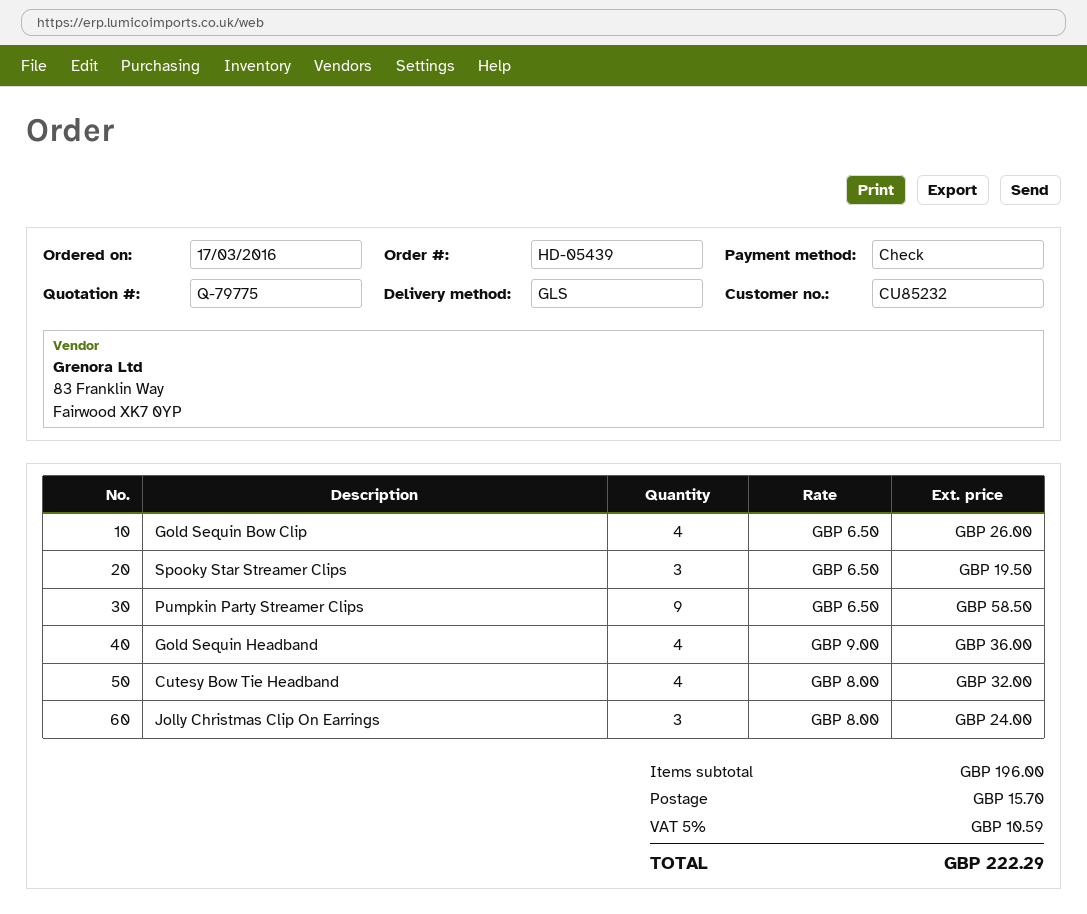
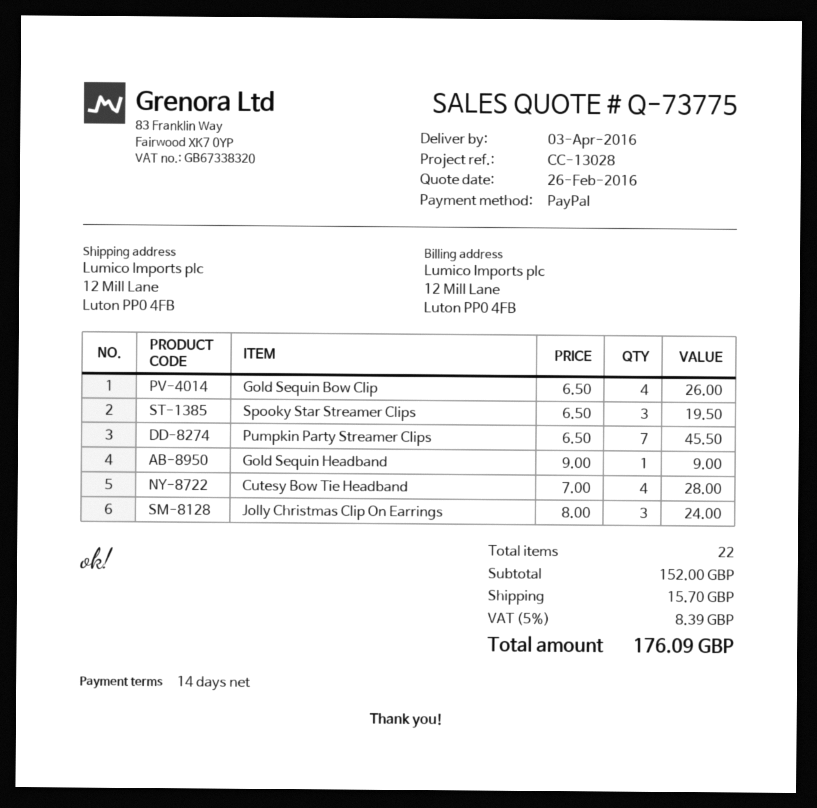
quote number: Q-79775 -> Q-73775
payment method: cheque -> PayPal
Pumpkin Party Streamer Clips: 9 x 6.50 = 58.50 -> 7 x 6.50 = 45.50
Gold Sequin Headband: 4 x 9.00 = 36.00 -> 1 x 9.00 = 9.00
Cutesy Bow Tie Headband: 4 x 8.00 = 32.00 -> 4 x 7.00 = 28.00
subtotal: 196.00 -> 152.00
tax: 5% = 10.59 -> 5% = 8.39
total: 222.29 -> 176.09

